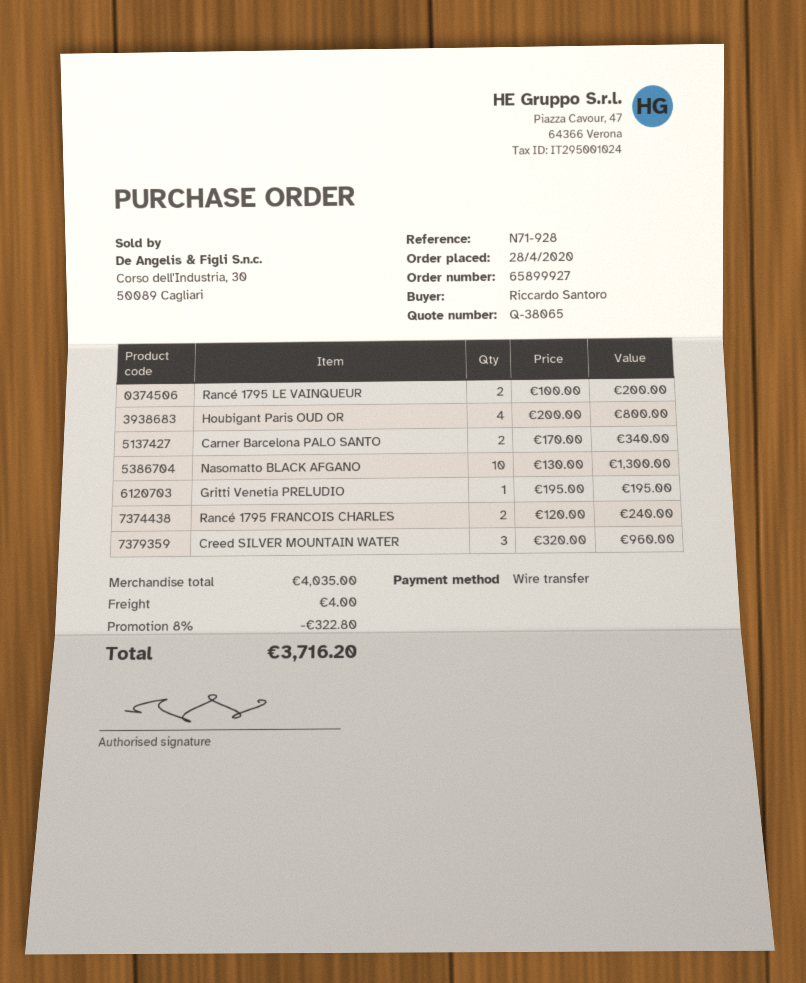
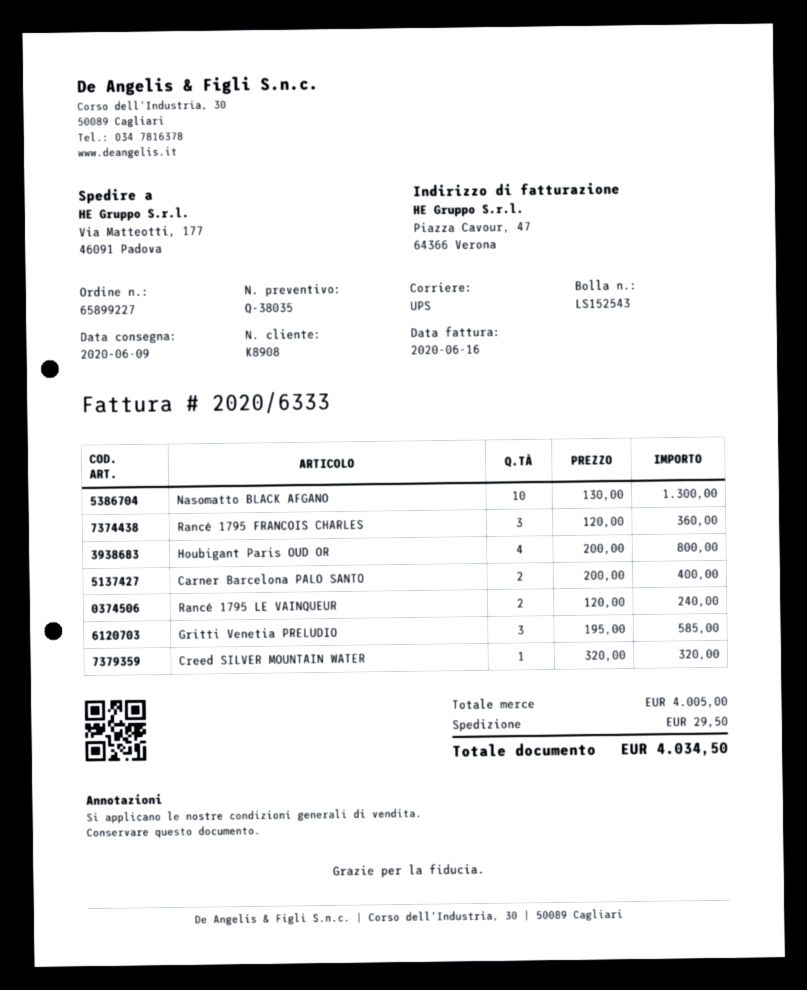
quote number: Q-38065 -> Q-38035
order number: 65899927 -> 65899227
Rancé 1795 LE VAINQUEUR: 2 x 100.00 = 200.00 -> 2 x 120.00 = 240.00
Carner Barcelona PALO SANTO: 2 x 170.00 = 340.00 -> 2 x 200.00 = 400.00
Gritti Venetia PRELUDIO: 1 x 195.00 = 195.00 -> 3 x 195.00 = 585.00
Rancé 1795 FRANCOIS CHARLES: 2 x 120.00 = 240.00 -> 3 x 120.00 = 360.00
Creed SILVER MOUNTAIN WATER: 3 x 320.00 = 960.00 -> 1 x 320.00 = 320.00
subtotal: 4035.00 -> 4005.00
discount: 8% = 322.80 -> none
shipping: 4.00 -> 29.50
total: 3716.20 -> 4034.50

